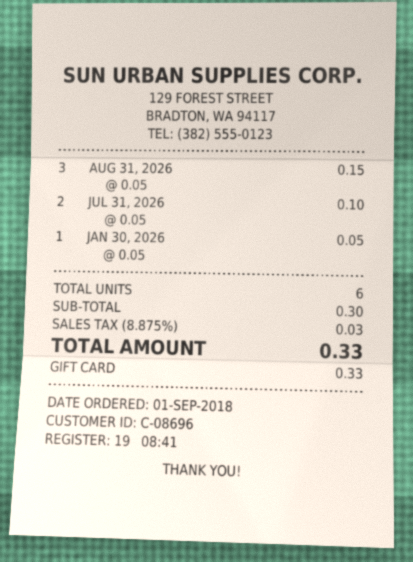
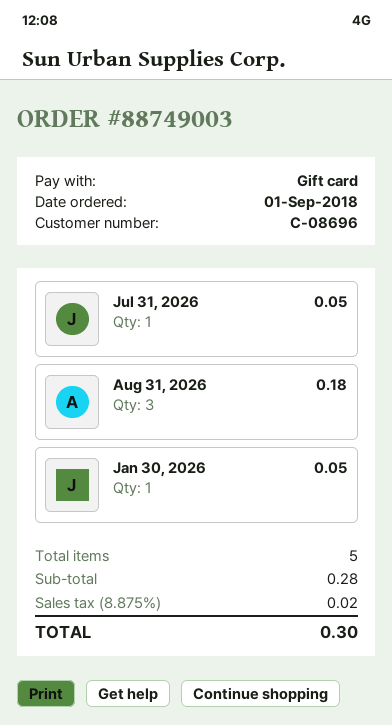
AUG 31, 2026: 3 for 0.15 -> 3 for 0.18
JUL 31, 2026: 2 for 0.10 -> 1 for 0.05
total quantity: 6 -> 5
subtotal: 0.30 -> 0.28
tax: 8.875% = 0.03 -> 8.875% = 0.02
total: 0.33 -> 0.30

